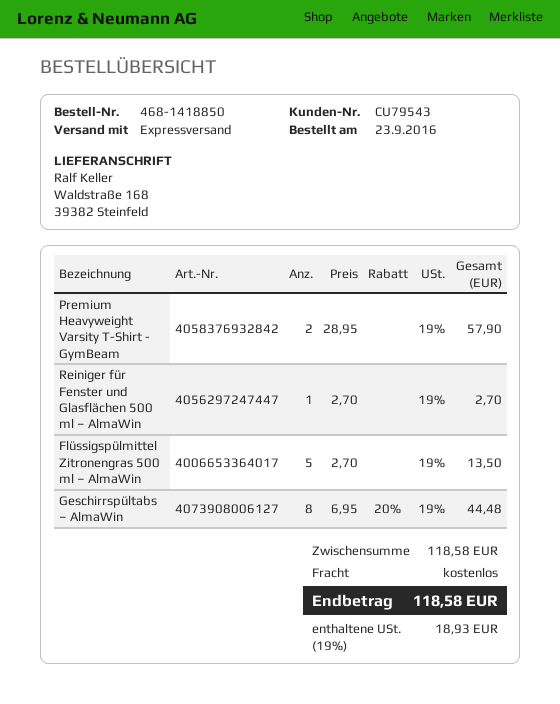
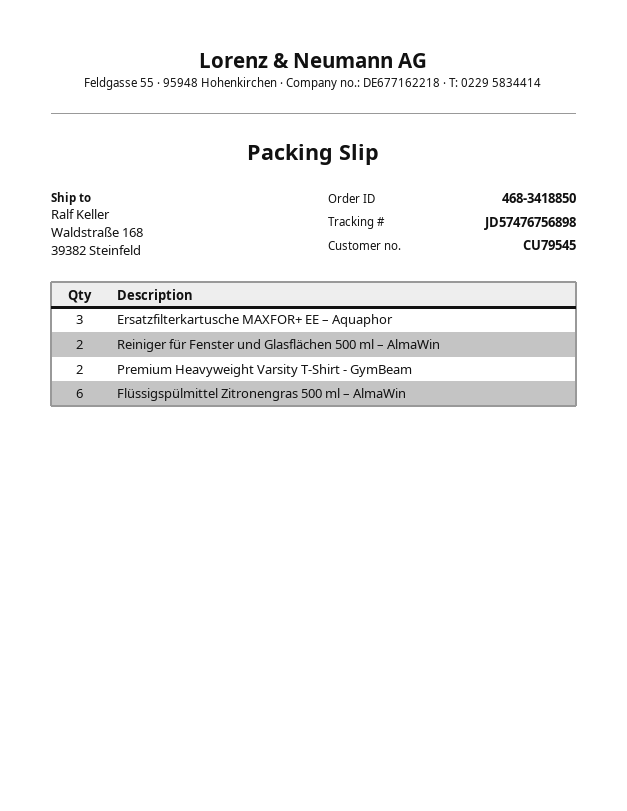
order number: 468-1418850 -> 468-3418850
customer number: CU79543 -> CU79545
Reiniger für Fenster und Glasflächen 500 ml – AlmaWin: 1 -> 2
Flüssigspülmittel Zitronengras 500 ml – AlmaWin: 5 -> 6
Geschirrspültabs – AlmaWin: 8 -> none
Ersatzfilterkartusche MAXFOR+ EE – Aquaphor: none -> 3

